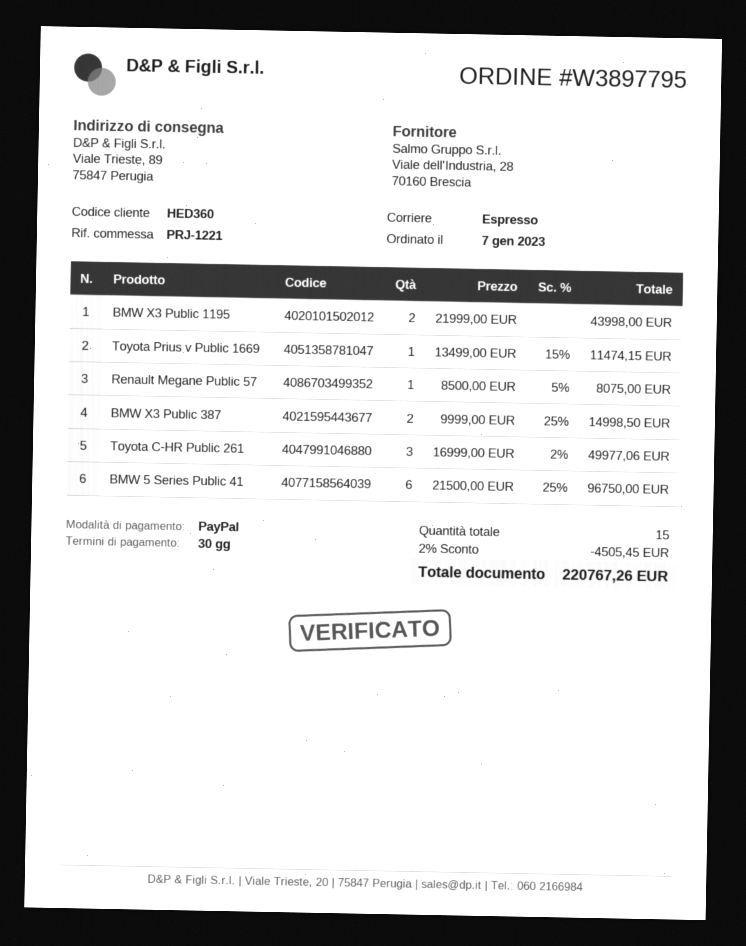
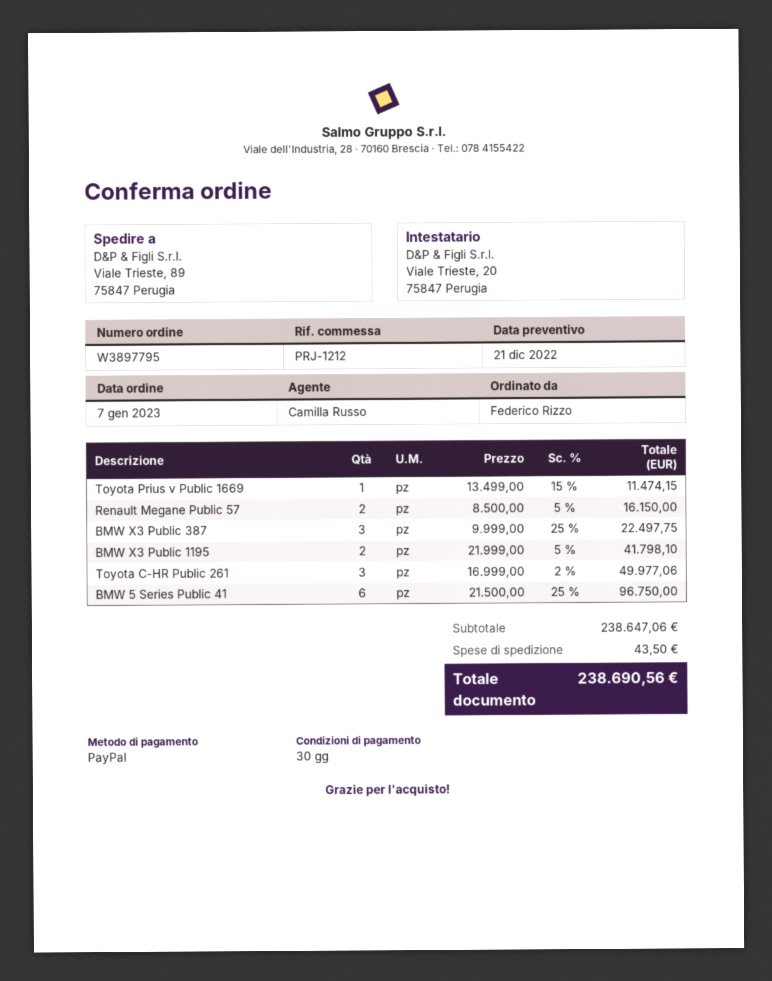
reference: PRJ-1221 -> PRJ-1212
BMW X3 Public 1195: 2 x 21999.00 = 43998.00 -> 2 x 21999.00 - 5% = 41798.10
Renault Megane Public 57: 1 x 8500.00 - 5% = 8075.00 -> 2 x 8500.00 - 5% = 16150.00
BMW X3 Public 387: 2 x 9999.00 - 25% = 14998.50 -> 3 x 9999.00 - 25% = 22497.75
discount: 2% = 4505.45 -> none
shipping: none -> 43.50
total: 220767.26 -> 238690.56

